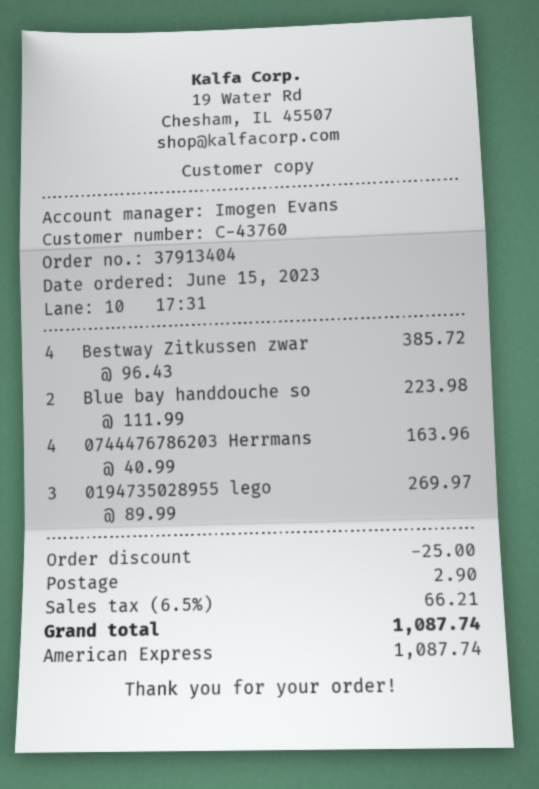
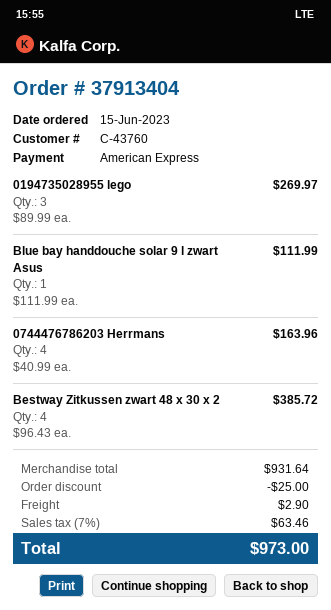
Blue bay handdouche so: 2 x 111.99 = 223.98 -> 1 x 111.99 = 111.99
tax: 6.5% = 66.21 -> 7% = 63.46
total: 1087.74 -> 973.00

